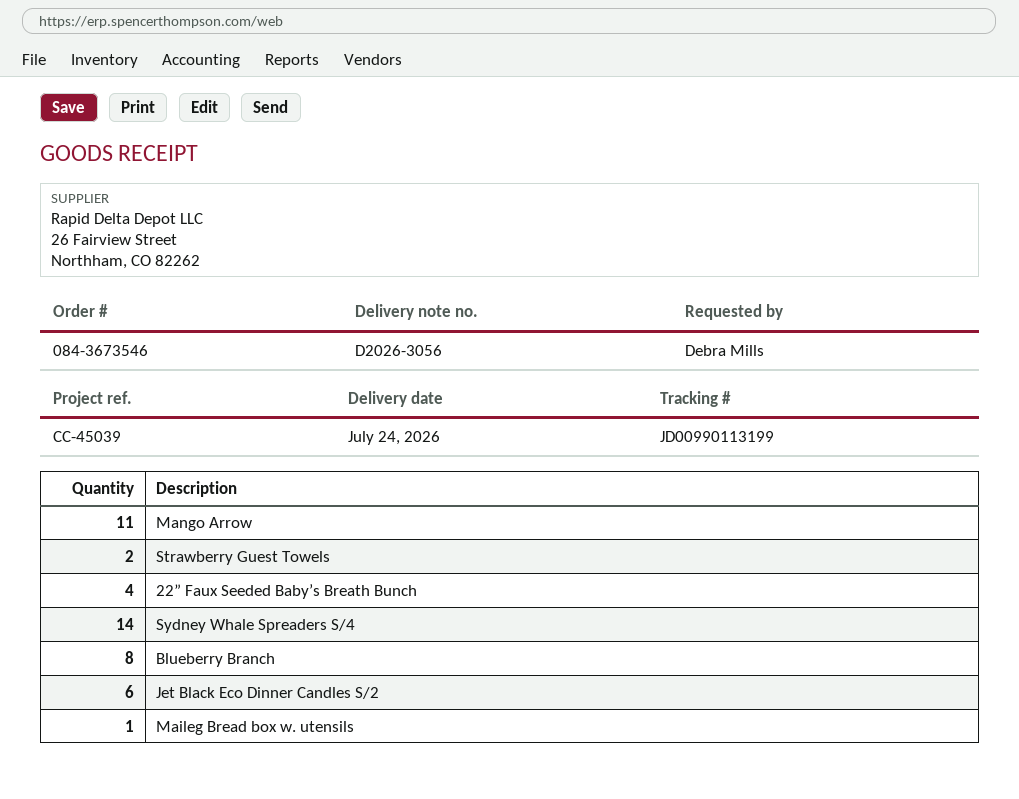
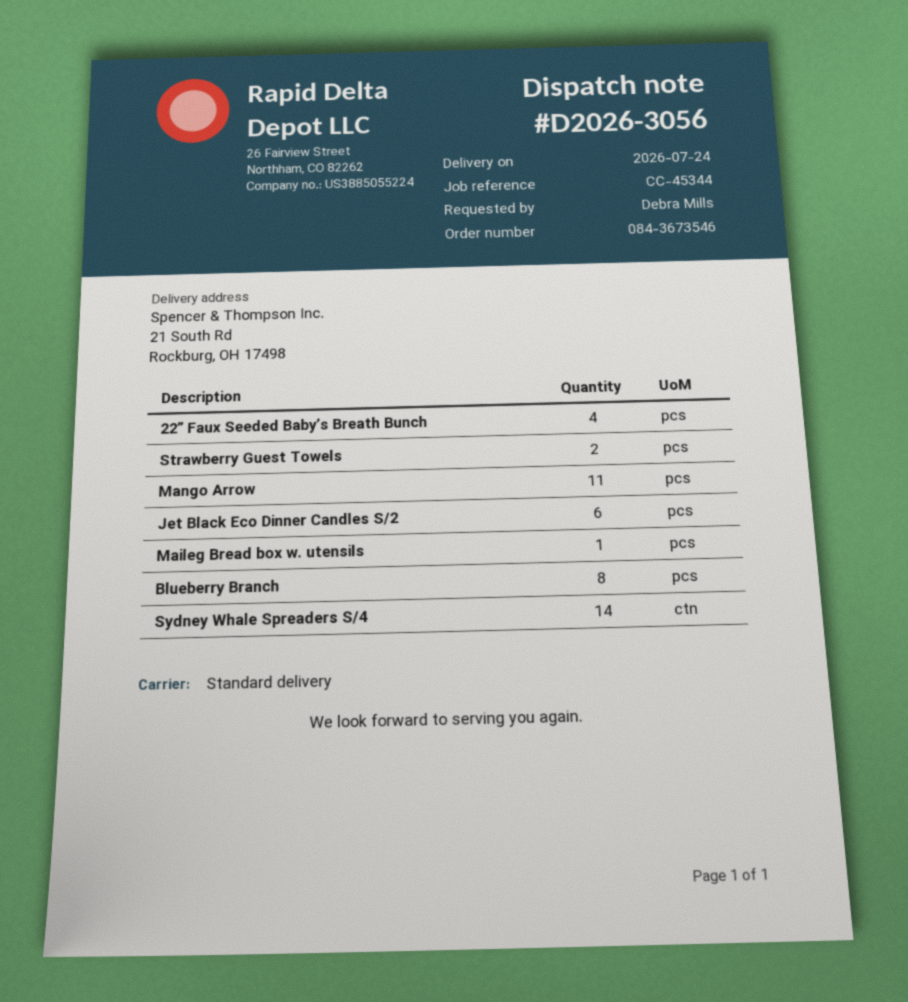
reference: CC-45039 -> CC-45344

